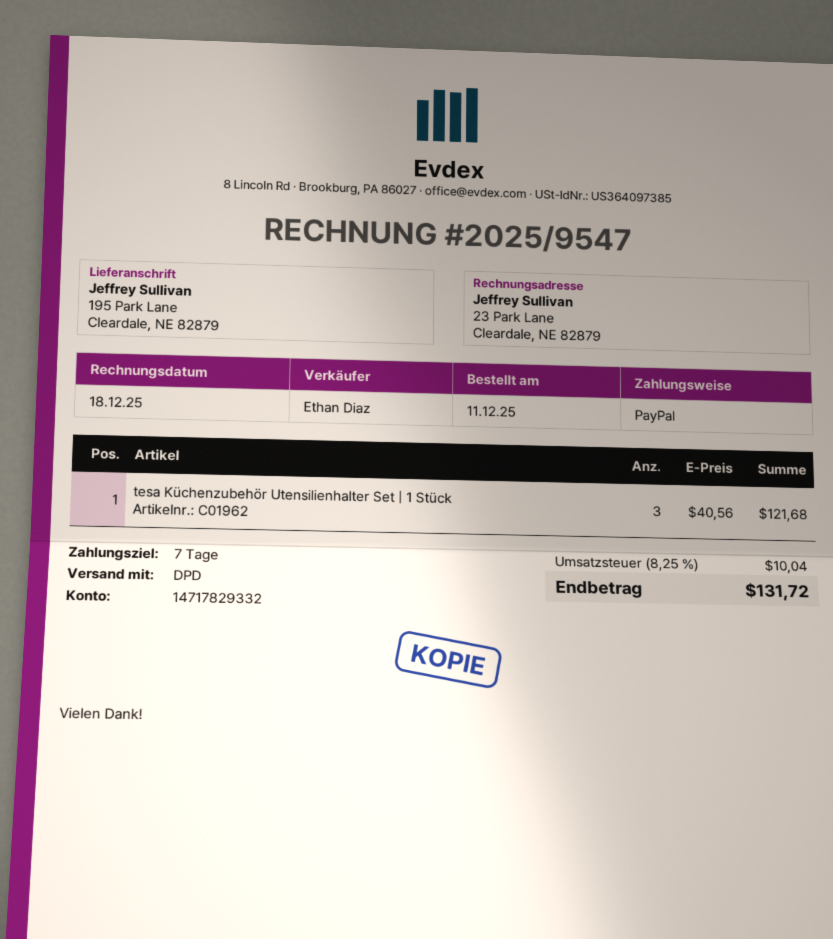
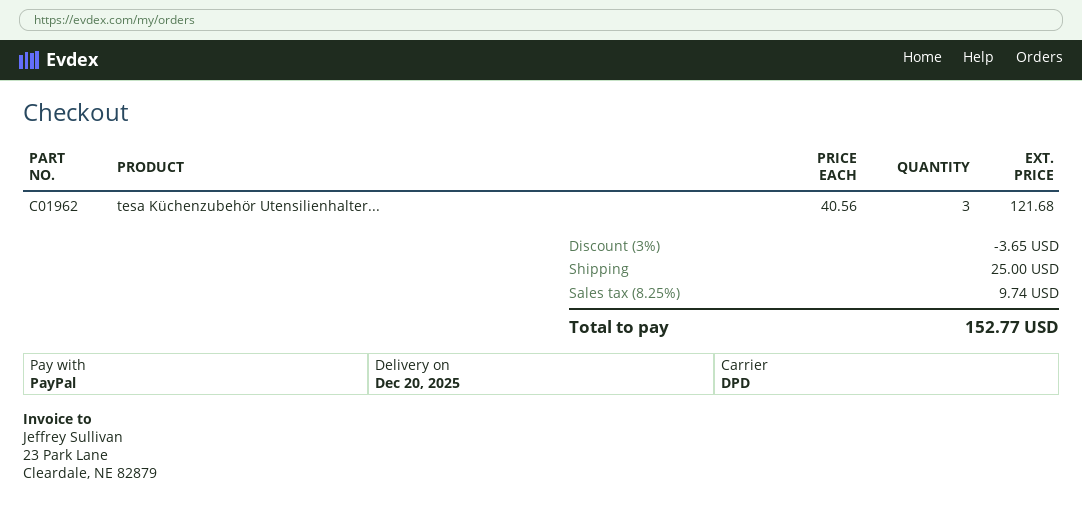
discount: none -> 3% = 3.65
shipping: none -> 25.00
tax: 8.25% = 10.04 -> 8.25% = 9.74
total: 131.72 -> 152.77

